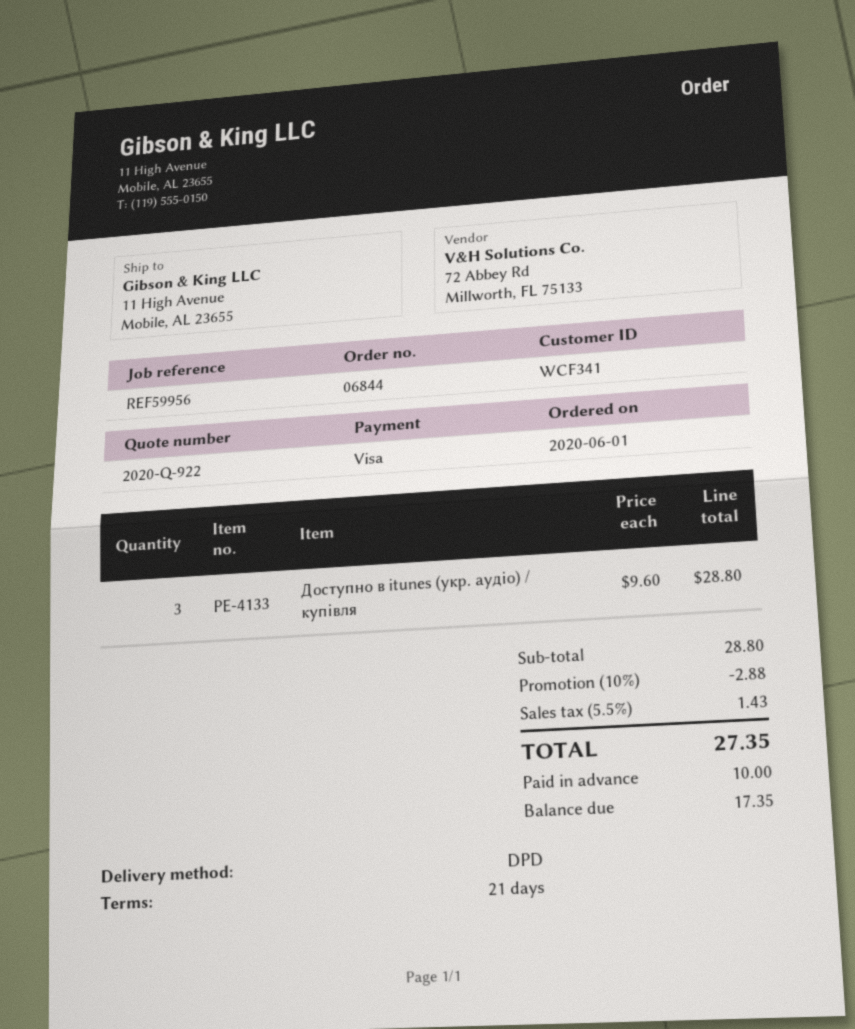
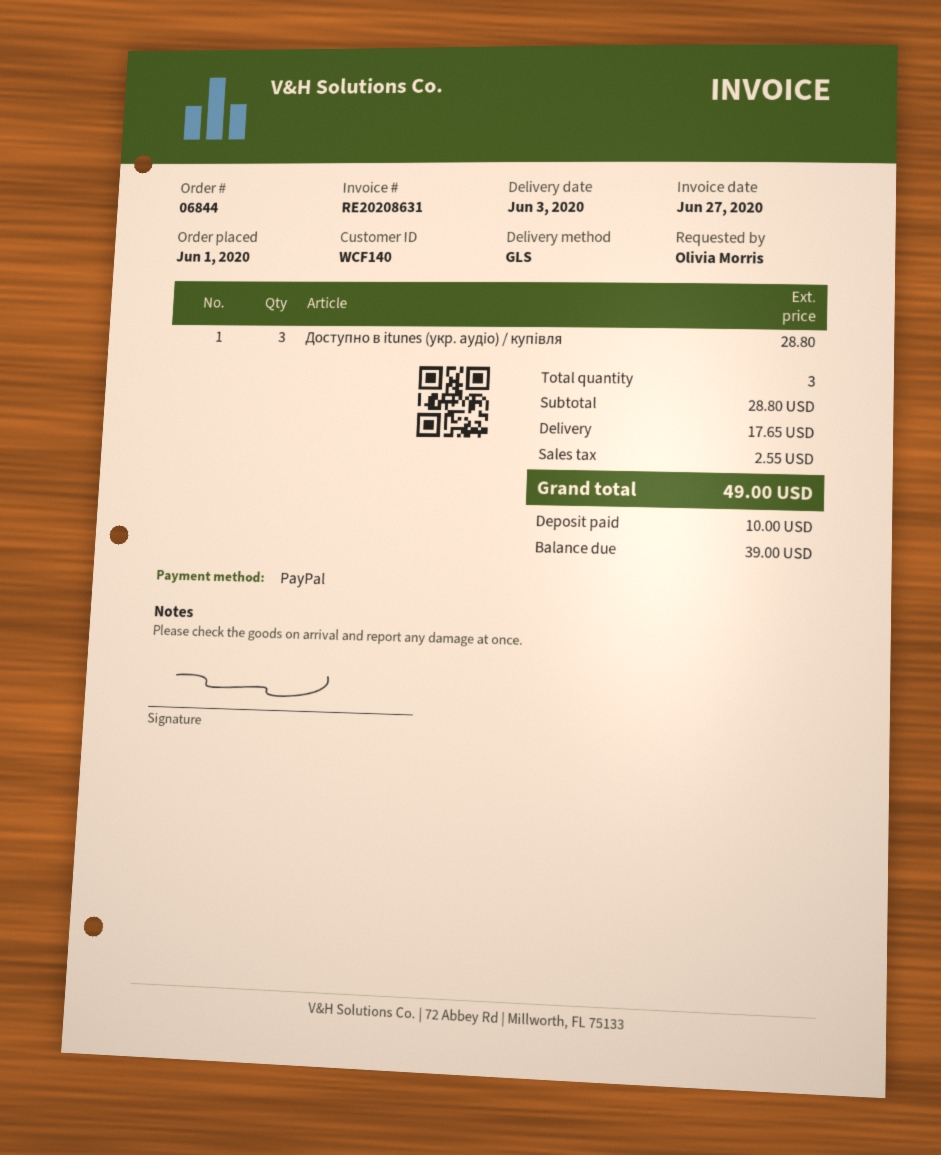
customer number: WCF341 -> WCF140
payment method: Visa -> PayPal
shipping method: DPD -> GLS
discount: 10% = 2.88 -> none
shipping: none -> 17.65
tax: 1.43 -> 2.55
total: 27.35 -> 49.00
balance: 17.35 -> 39.00

